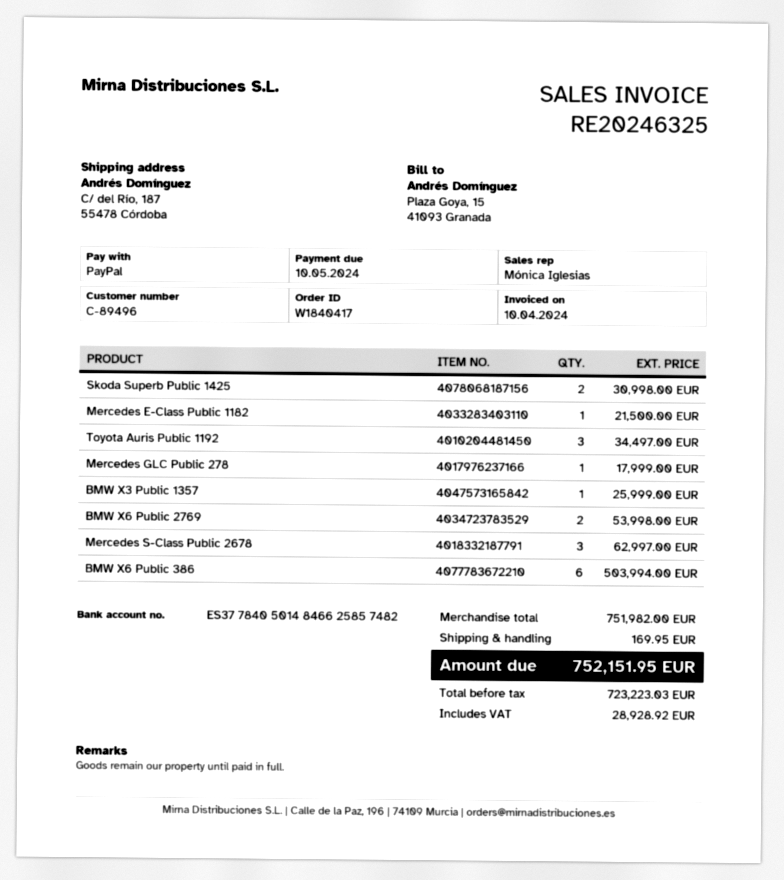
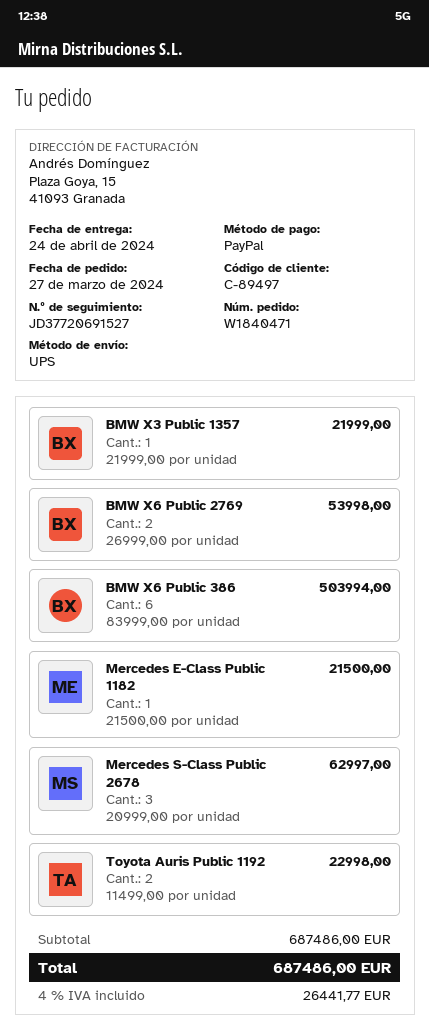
order number: W1840417 -> W1840471
customer number: C-89496 -> C-89497
Skoda Superb Public 1425: 2 for 30998.00 -> none
Toyota Auris Public 1192: 3 for 34497.00 -> 2 for 22998.00
Mercedes GLC Public 278: 1 for 17999.00 -> none
BMW X3 Public 1357: 1 for 25999.00 -> 1 for 21999.00
subtotal: 751982.00 -> 687486.00
shipping: 169.95 -> none
tax: 28928.92 -> 26441.77
total: 752151.95 -> 687486.00

